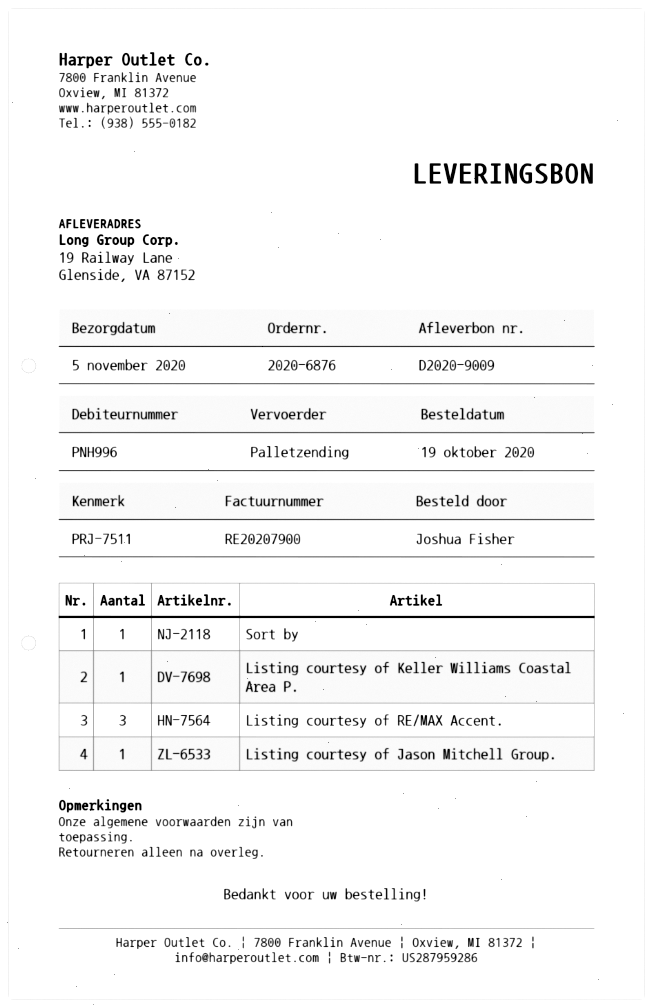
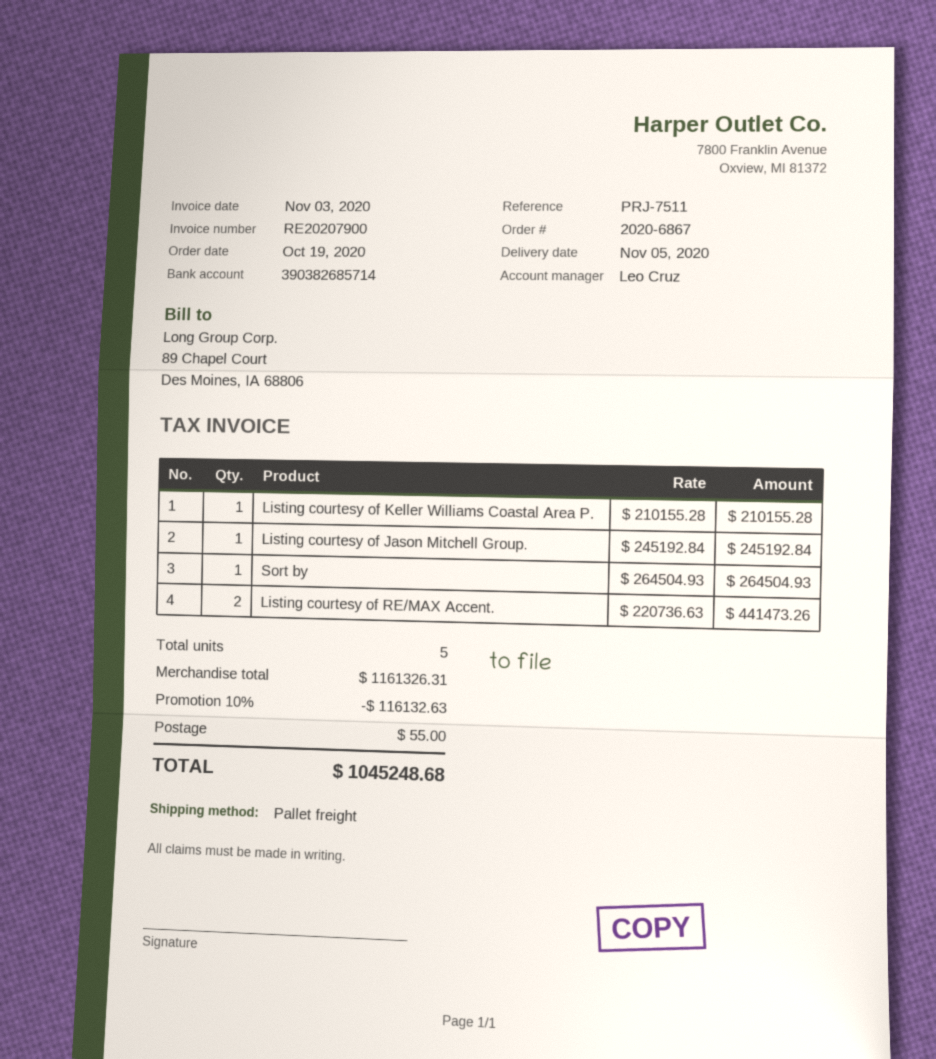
order number: 2020-6876 -> 2020-6867
Listing courtesy of RE/MAX Accent.: 3 -> 2

